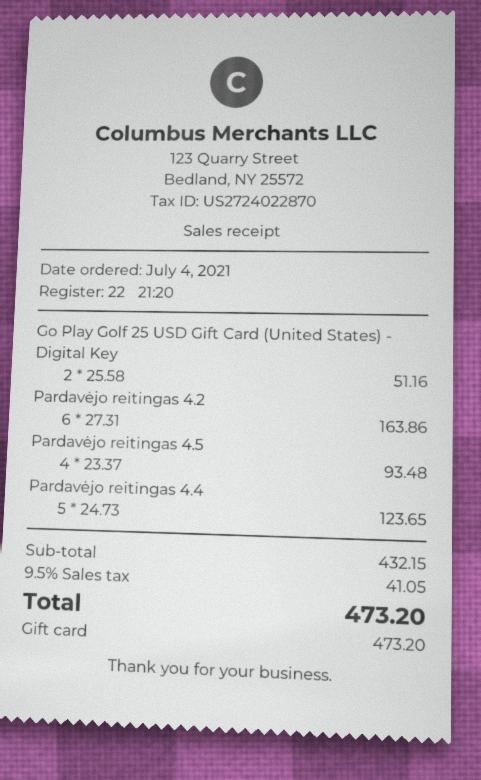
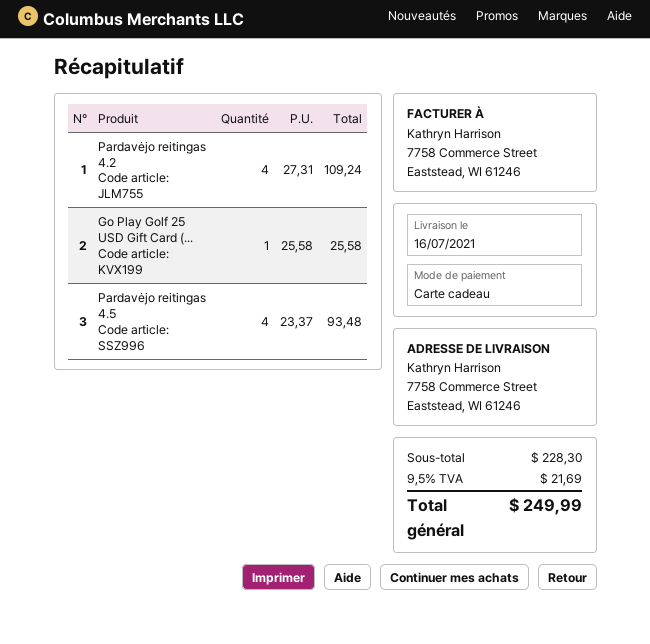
Go Play Golf 25 USD Gift Card (United States) - Digital Key: 2 x 25.58 = 51.16 -> 1 x 25.58 = 25.58
Pardavėjo reitingas 4.2: 6 x 27.31 = 163.86 -> 4 x 27.31 = 109.24
Pardavėjo reitingas 4.4: 5 x 24.73 = 123.65 -> none
subtotal: 432.15 -> 228.30
tax: 9.5% = 41.05 -> 9.5% = 21.69
total: 473.20 -> 249.99

